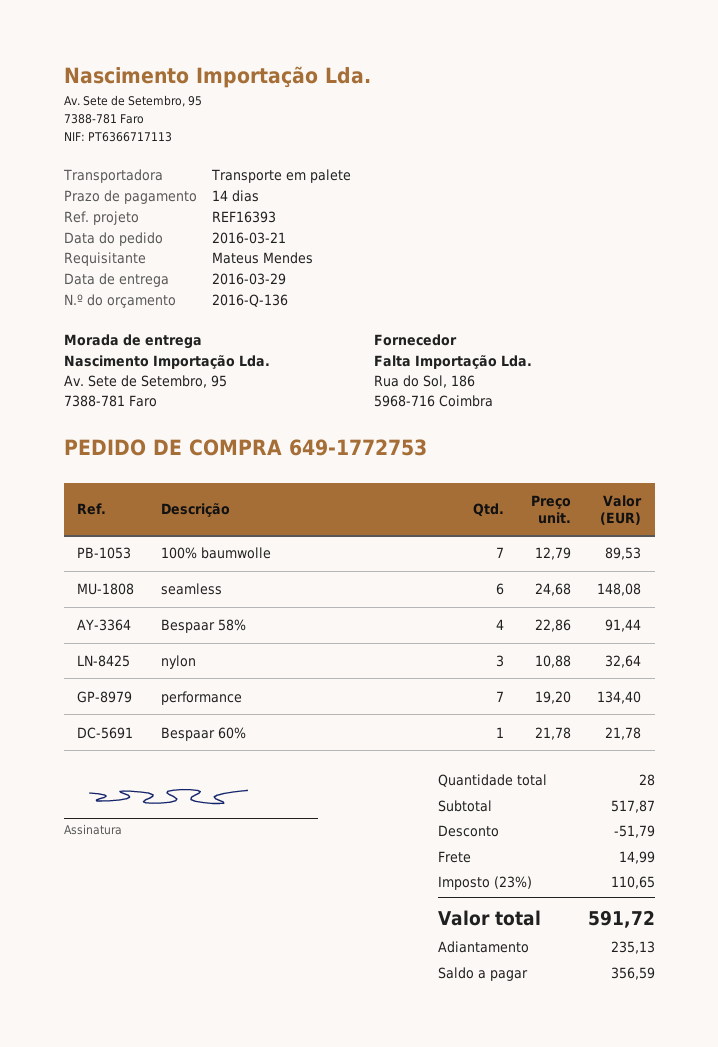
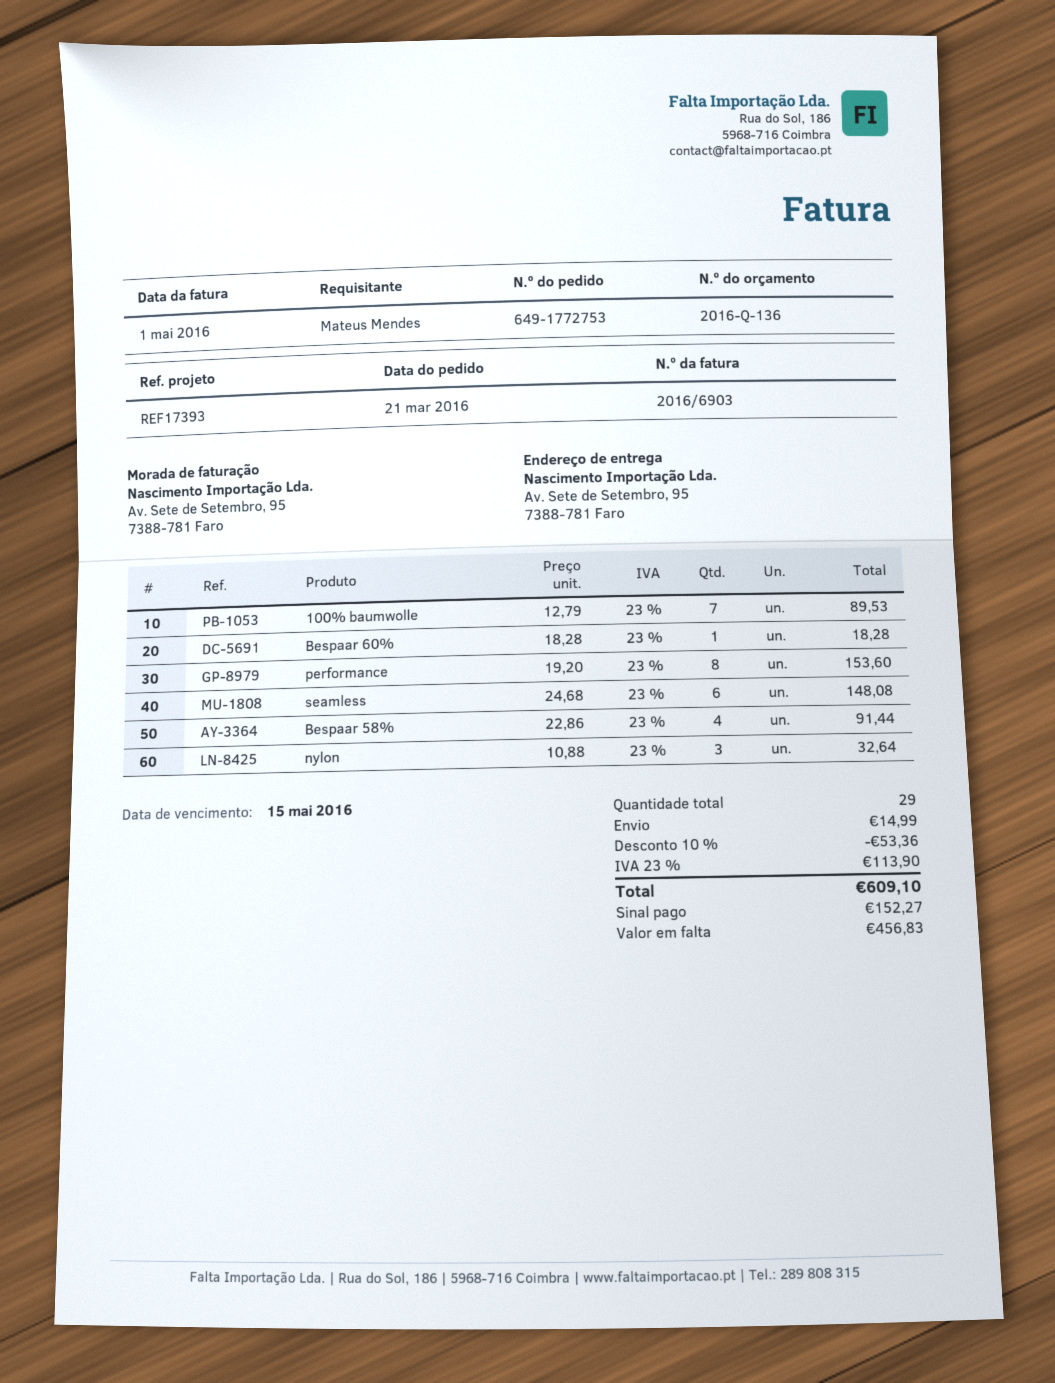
reference: REF16393 -> REF17393
performance: 7 x 19.20 = 134.40 -> 8 x 19.20 = 153.60
Bespaar 60%: 1 x 21.78 = 21.78 -> 1 x 18.28 = 18.28
total quantity: 28 -> 29
discount: 51.79 -> 53.36
tax: 23% = 110.65 -> 23% = 113.90
total: 591.72 -> 609.10
deposit: 235.13 -> 152.27
balance: 356.59 -> 456.83

